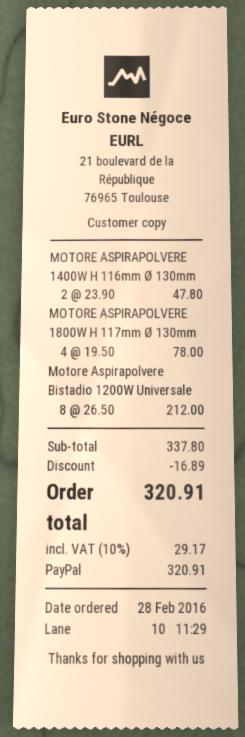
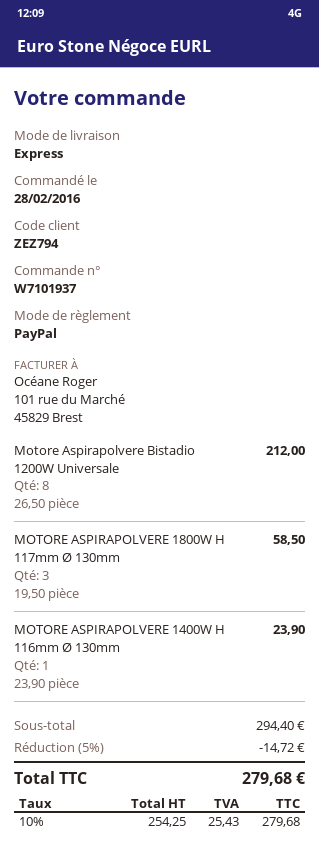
MOTORE ASPIRAPOLVERE 1400W H 116mm Ø 130mm: 2 x 23.90 = 47.80 -> 1 x 23.90 = 23.90
MOTORE ASPIRAPOLVERE 1800W H 117mm Ø 130mm: 4 x 19.50 = 78.00 -> 3 x 19.50 = 58.50
subtotal: 337.80 -> 294.40
discount: 16.89 -> 14.72
tax: 10% = 29.17 -> 10% = 25.43
total: 320.91 -> 279.68

